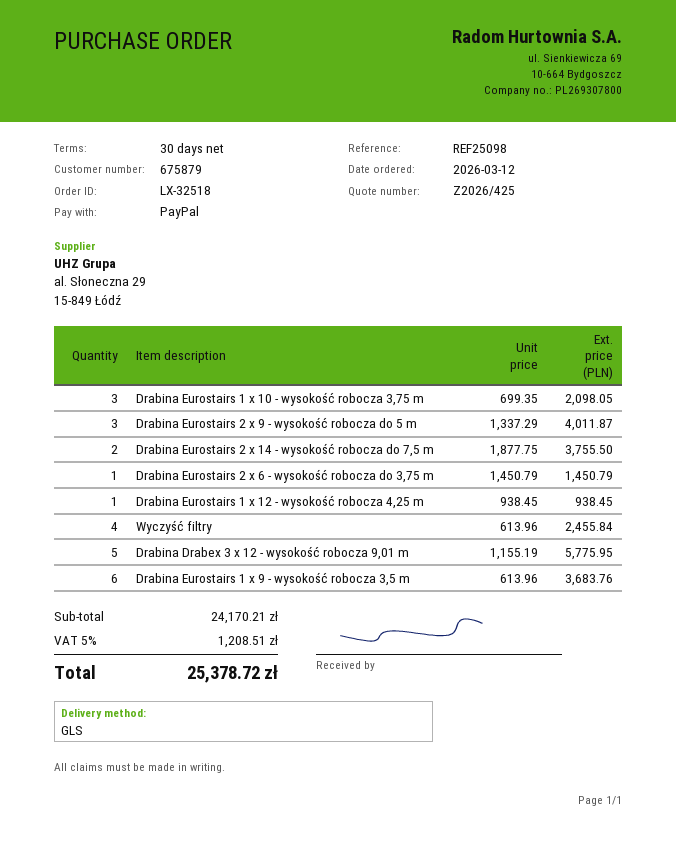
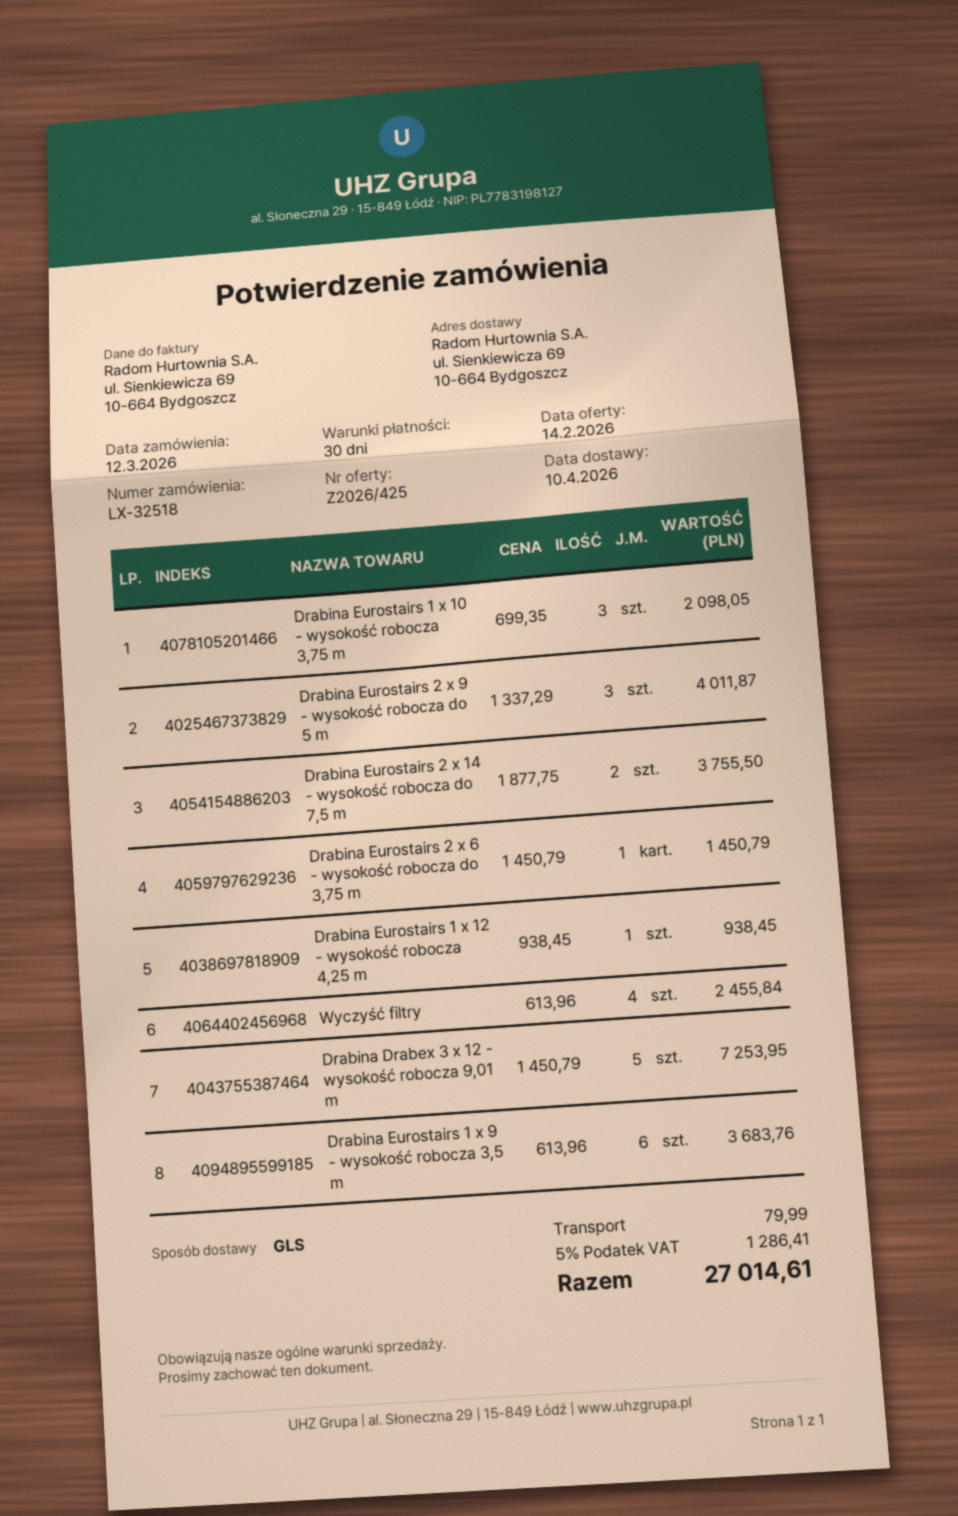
Drabina Drabex 3 x 12 - wysokość robocza 9,01 m: 5 x 1155.19 = 5775.95 -> 5 x 1450.79 = 7253.95
shipping: none -> 79.99
tax: 5% = 1208.51 -> 5% = 1286.41
total: 25378.72 -> 27014.61

